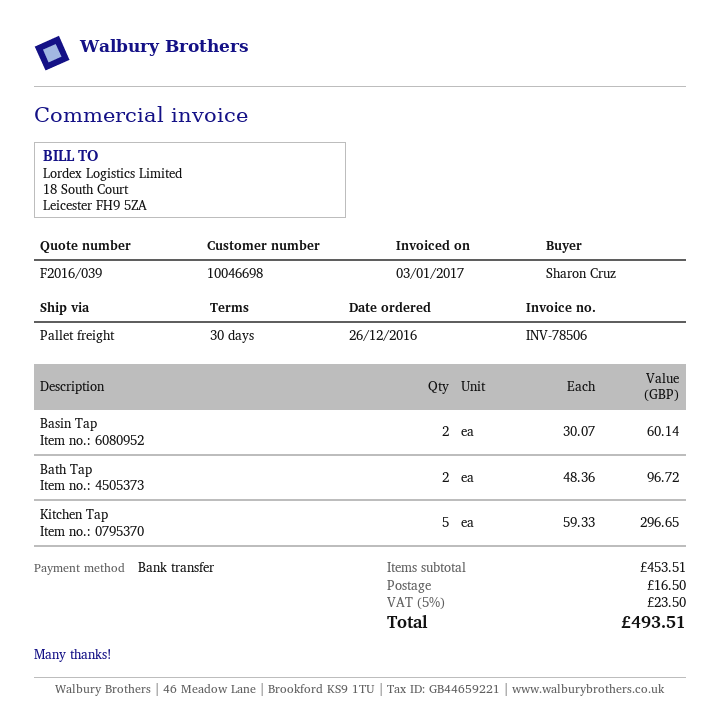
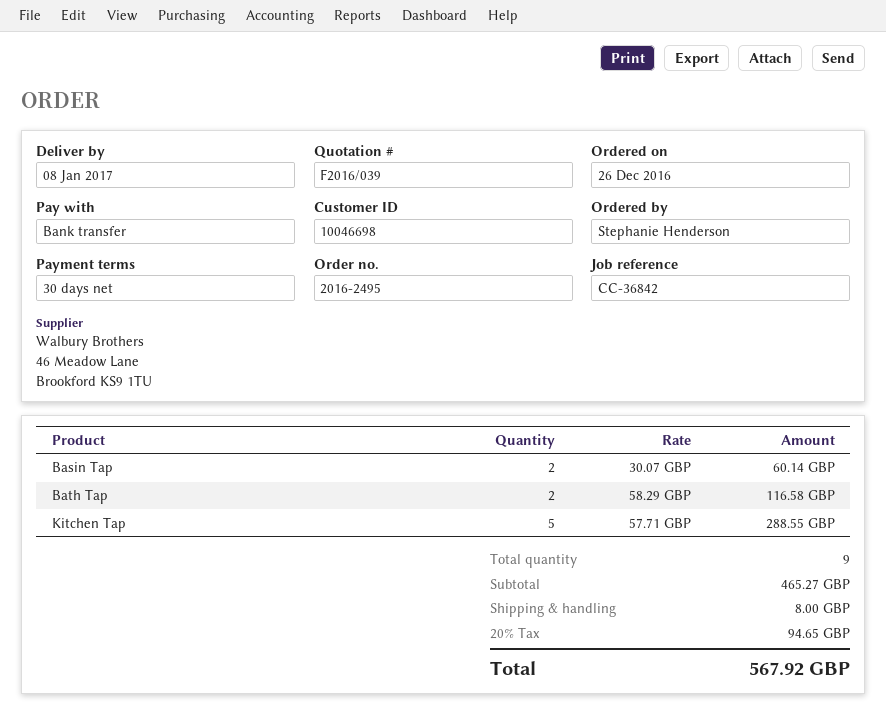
ordered by: Sharon Cruz -> Stephanie Henderson
Bath Tap: 2 x 48.36 = 96.72 -> 2 x 58.29 = 116.58
Kitchen Tap: 5 x 59.33 = 296.65 -> 5 x 57.71 = 288.55
subtotal: 453.51 -> 465.27
shipping: 16.50 -> 8.00
tax: 5% = 23.50 -> 20% = 94.65
total: 493.51 -> 567.92

